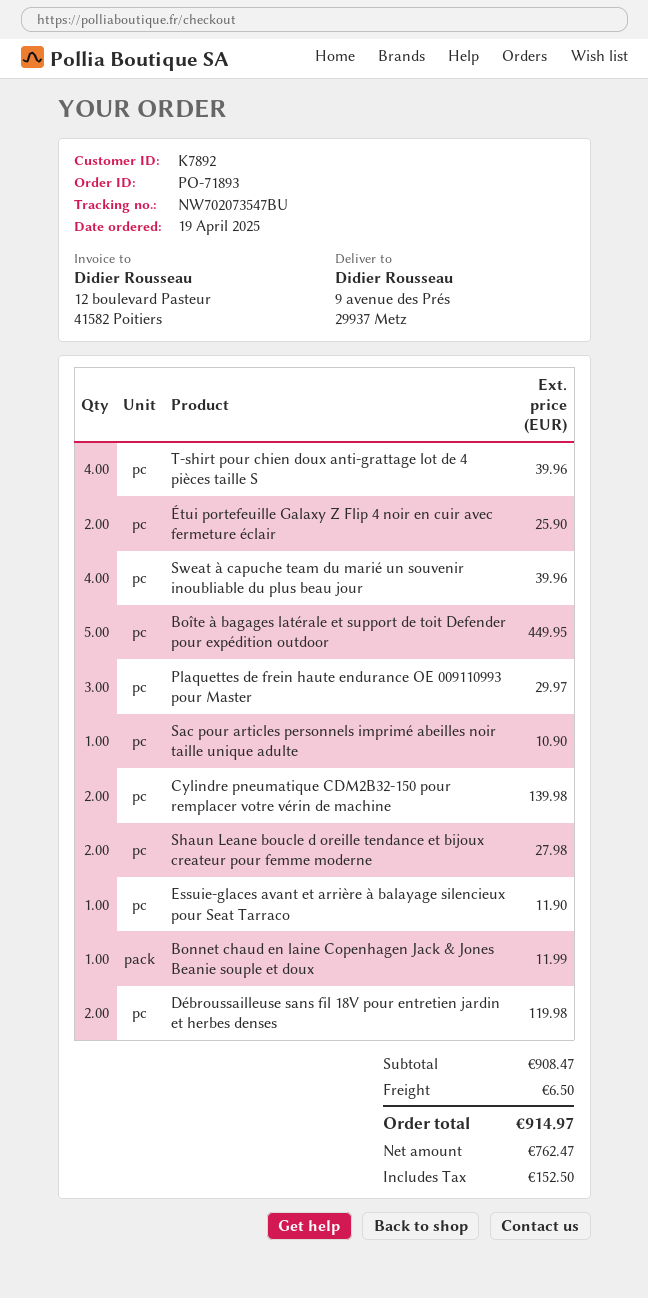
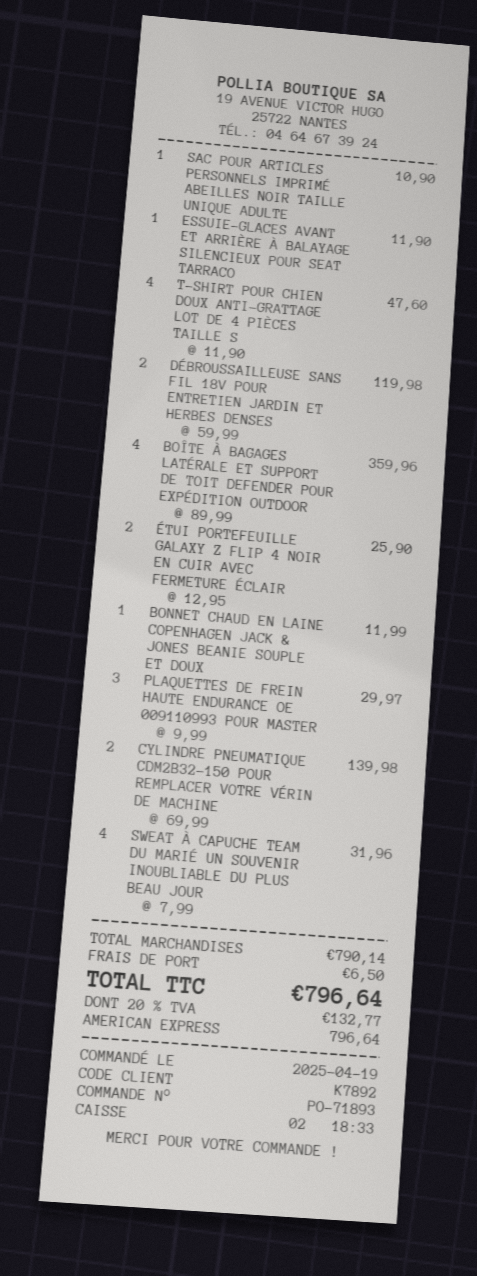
T-shirt pour chien doux anti-grattage lot de 4 pièces taille S: 4 for 39.96 -> 4 for 47.60
Sweat à capuche team du marié un souvenir inoubliable du plus beau jour: 4 for 39.96 -> 4 for 31.96
Boîte à bagages latérale et support de toit Defender pour expédition outdoor: 5 for 449.95 -> 4 for 359.96
Shaun Leane boucle d oreille tendance et bijoux createur pour femme moderne: 2 for 27.98 -> none
subtotal: 908.47 -> 790.14
tax: 152.50 -> 132.77
total: 914.97 -> 796.64

